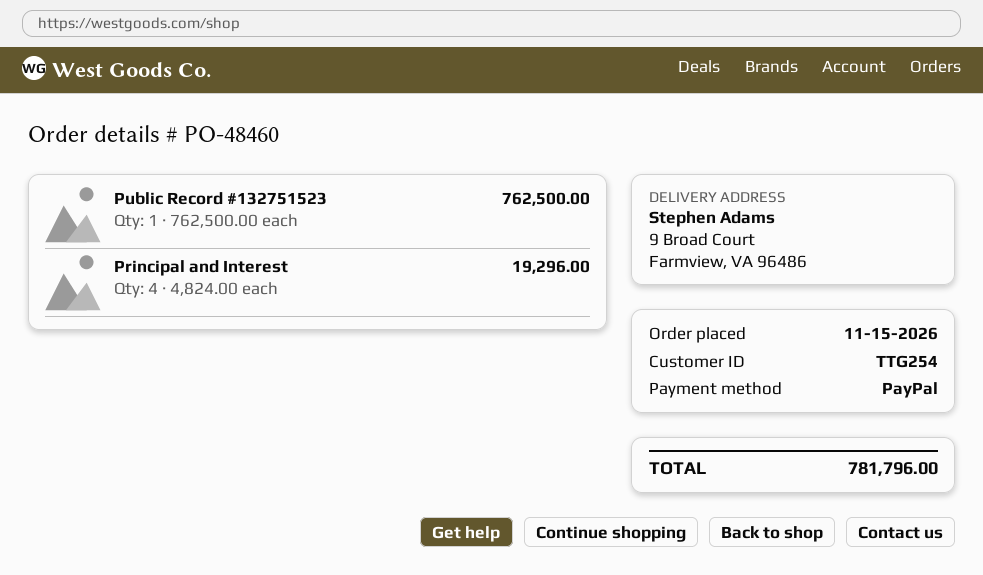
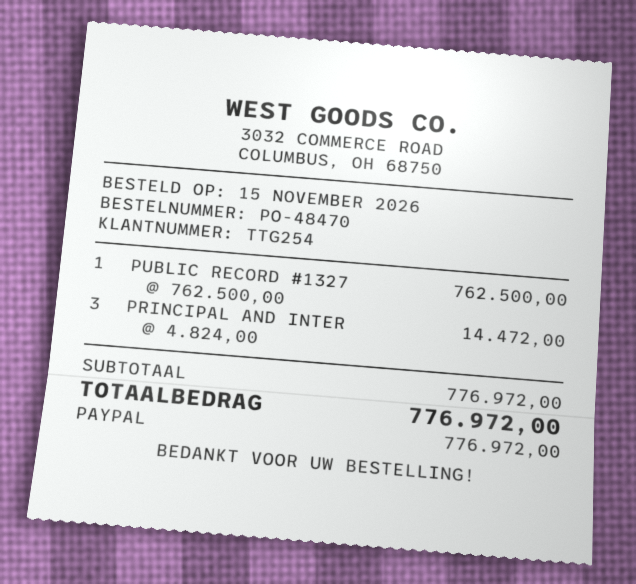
order number: PO-48460 -> PO-48470
Principal and Interest: 4 x 4824.00 = 19296.00 -> 3 x 4824.00 = 14472.00
total: 781796.00 -> 776972.00

